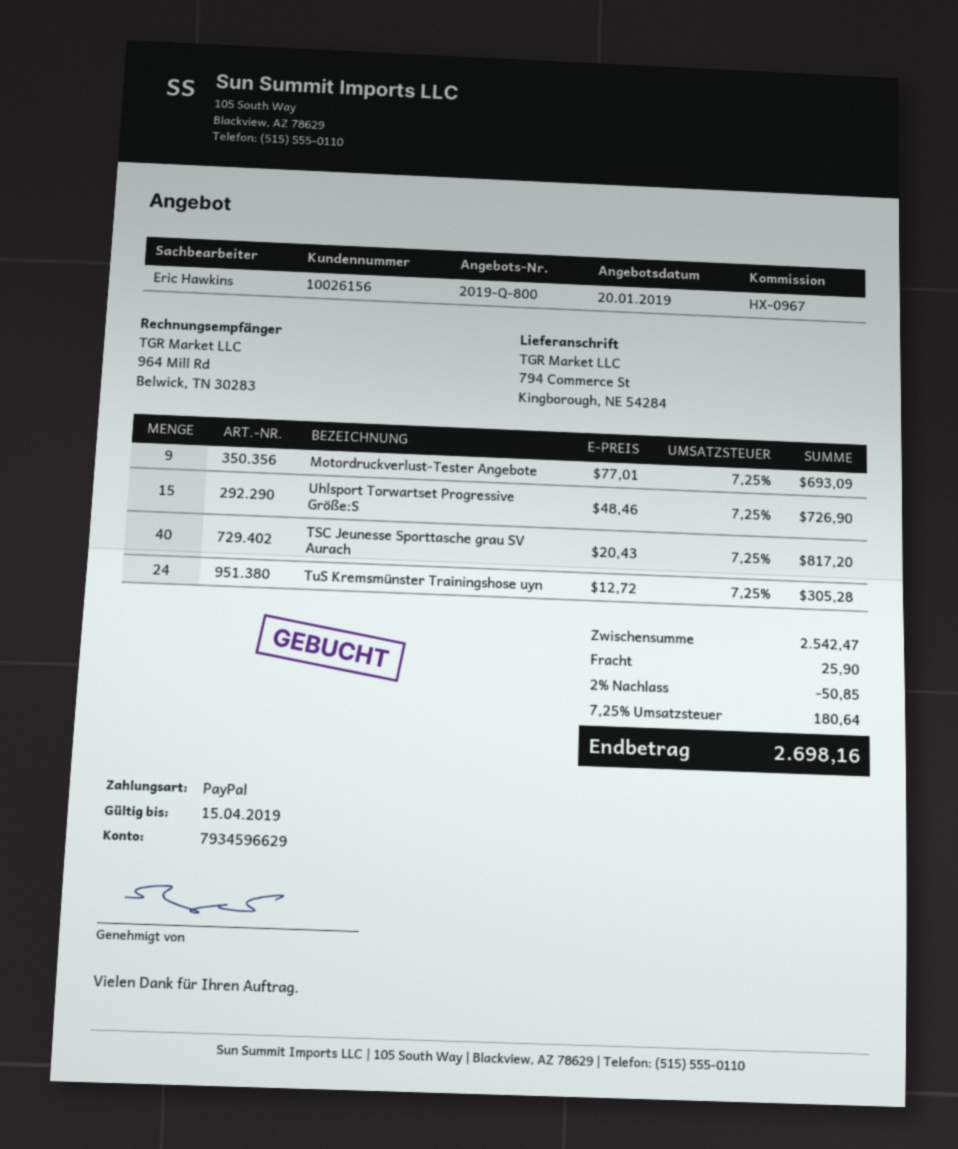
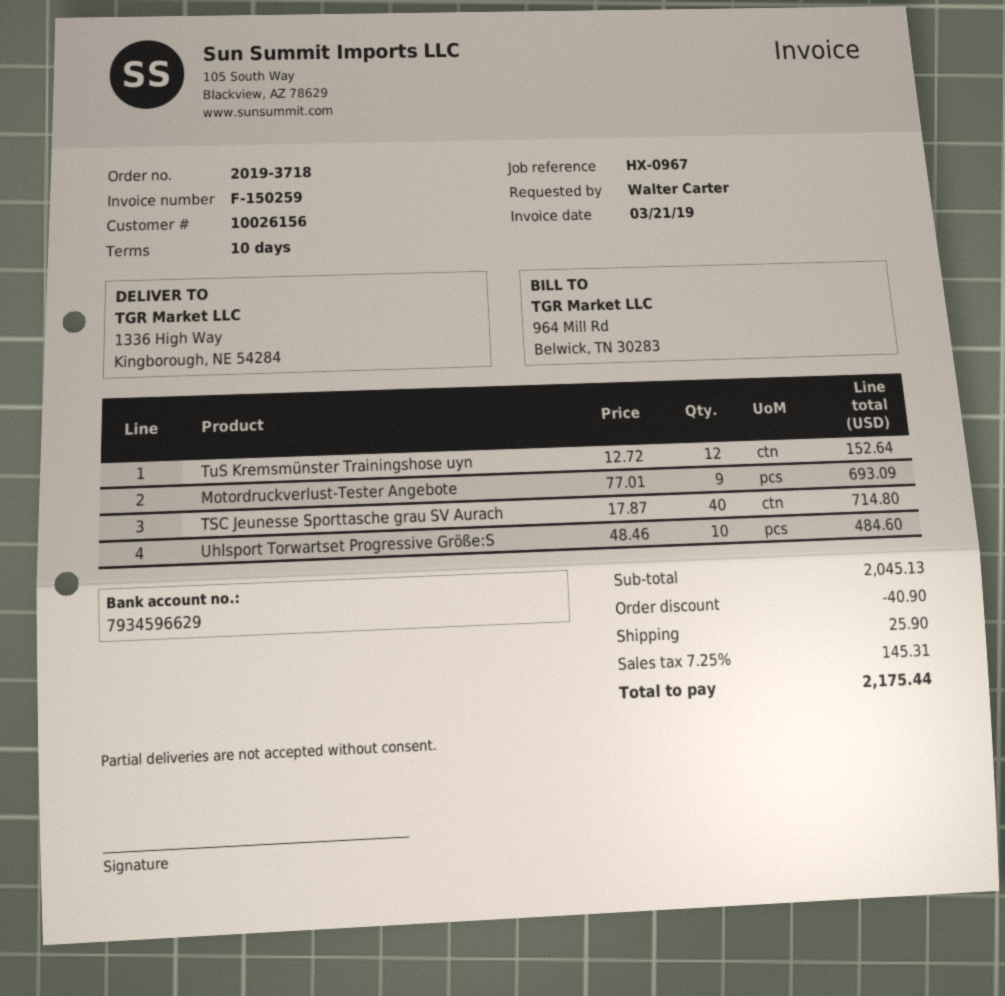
ship to: 794 Commerce St, Kingborough, NE 54284 -> 1336 High Way, Kingborough, NE 54284
Uhlsport Torwartset Progressive Größe:S: 15 x 48.46 = 726.90 -> 10 x 48.46 = 484.60
TSC Jeunesse Sporttasche grau SV Aurach: 40 x 20.43 = 817.20 -> 40 x 17.87 = 714.80
TuS Kremsmünster Trainingshose uyn: 24 x 12.72 = 305.28 -> 12 x 12.72 = 152.64
subtotal: 2542.47 -> 2045.13
discount: 50.85 -> 40.90
tax: 7.25% = 180.64 -> 7.25% = 145.31
total: 2698.16 -> 2175.44

